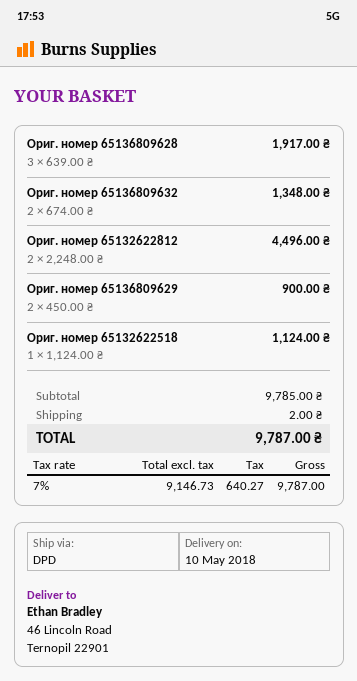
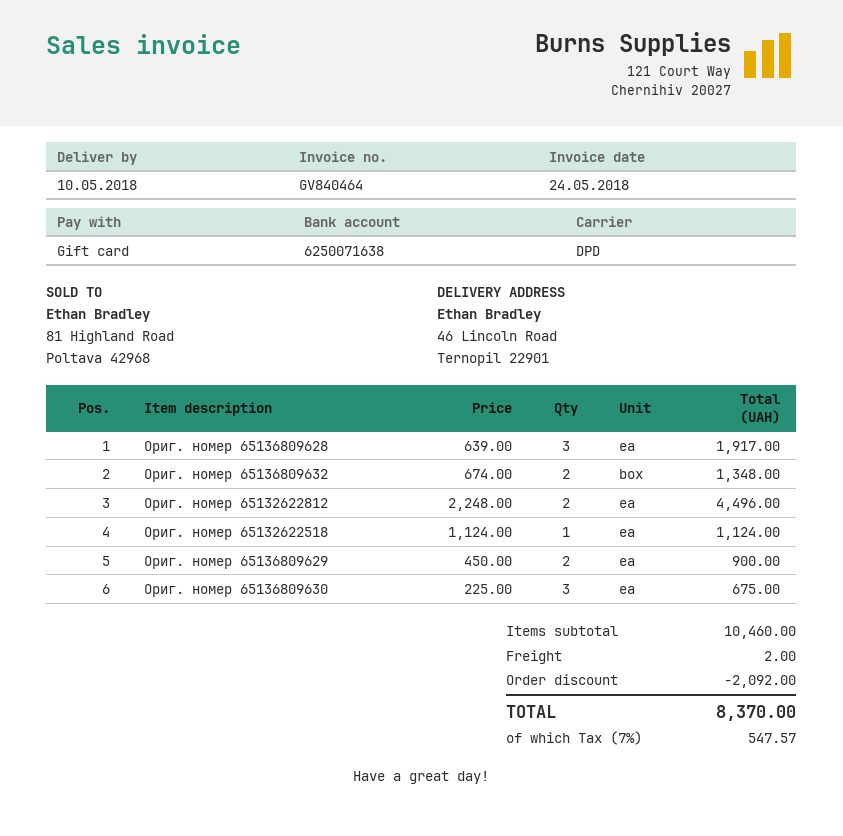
Ориг. номер 65136809630: none -> 3 x 225.00 = 675.00
subtotal: 9785.00 -> 10460.00
discount: none -> 2092.00
tax: 7% = 640.27 -> 7% = 547.57
total: 9787.00 -> 8370.00

